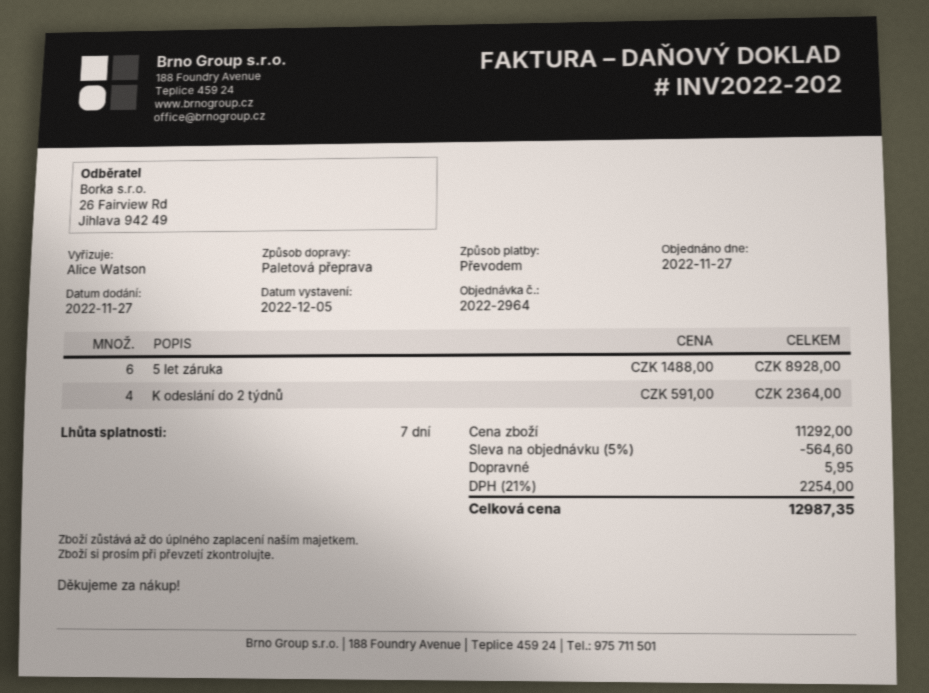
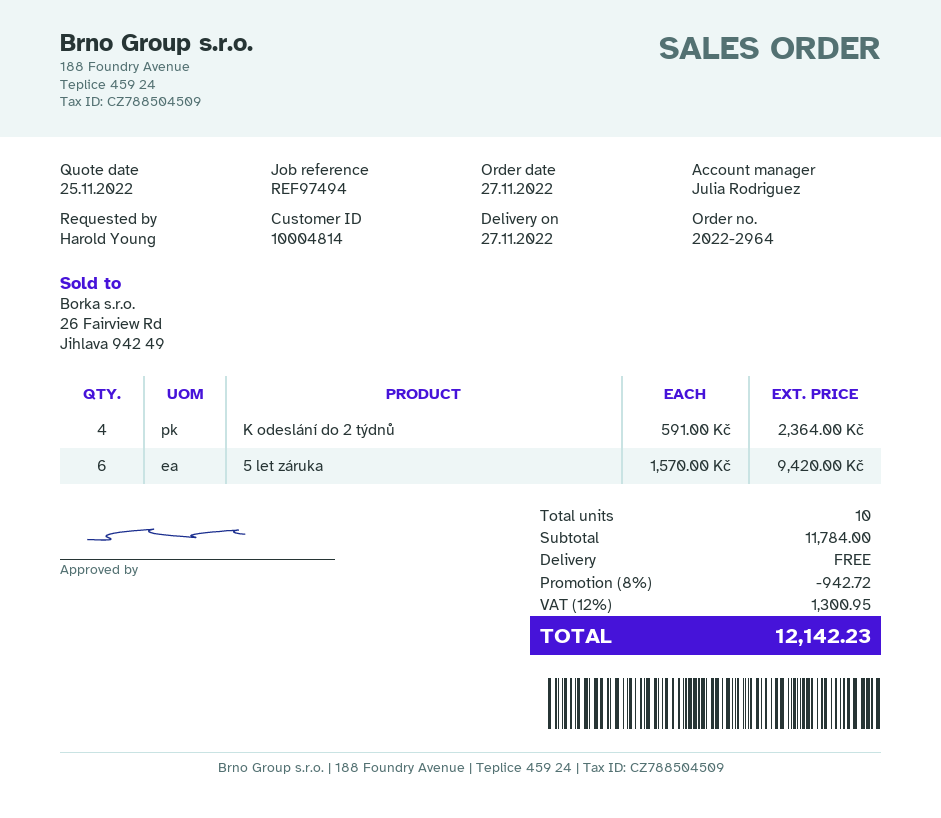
sales rep: Alice Watson -> Julia Rodriguez
5 let záruka: 6 x 1488.00 = 8928.00 -> 6 x 1570.00 = 9420.00
subtotal: 11292.00 -> 11784.00
discount: 5% = 564.60 -> 8% = 942.72
shipping: 5.95 -> 0.00
tax: 21% = 2254.00 -> 12% = 1300.95
total: 12987.35 -> 12142.23

